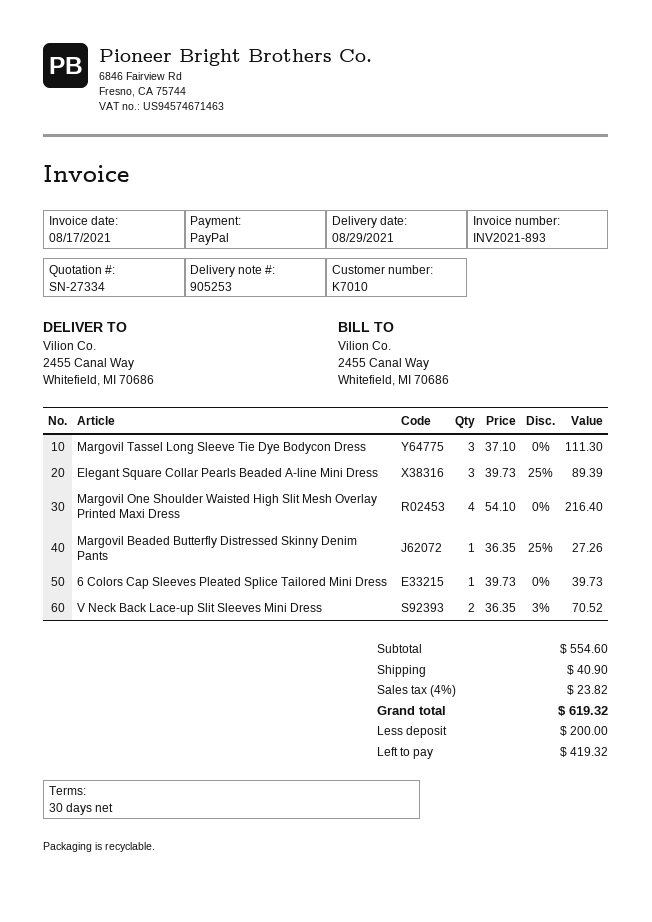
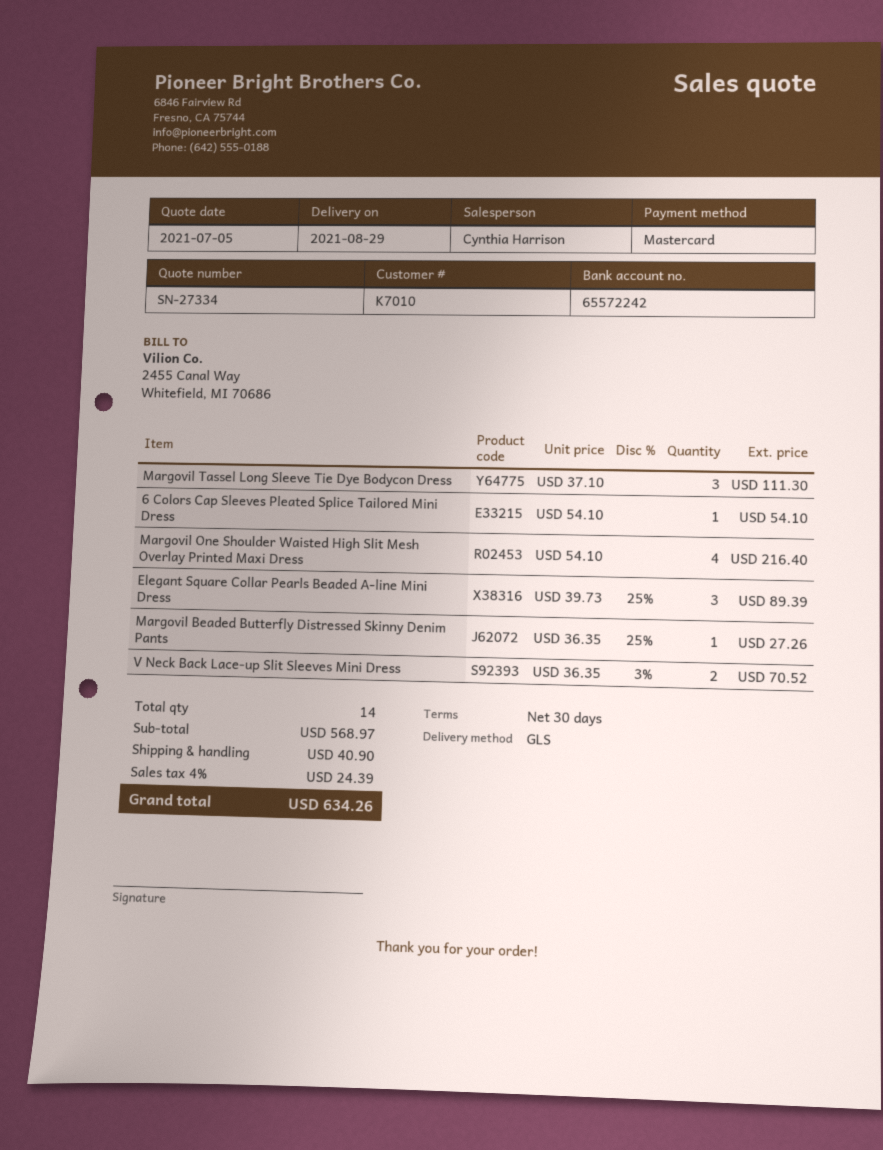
payment method: PayPal -> Mastercard
6 Colors Cap Sleeves Pleated Splice Tailored Mini Dress: 1 x 39.73 = 39.73 -> 1 x 54.10 = 54.10
subtotal: 554.60 -> 568.97
tax: 4% = 23.82 -> 4% = 24.39
total: 619.32 -> 634.26

